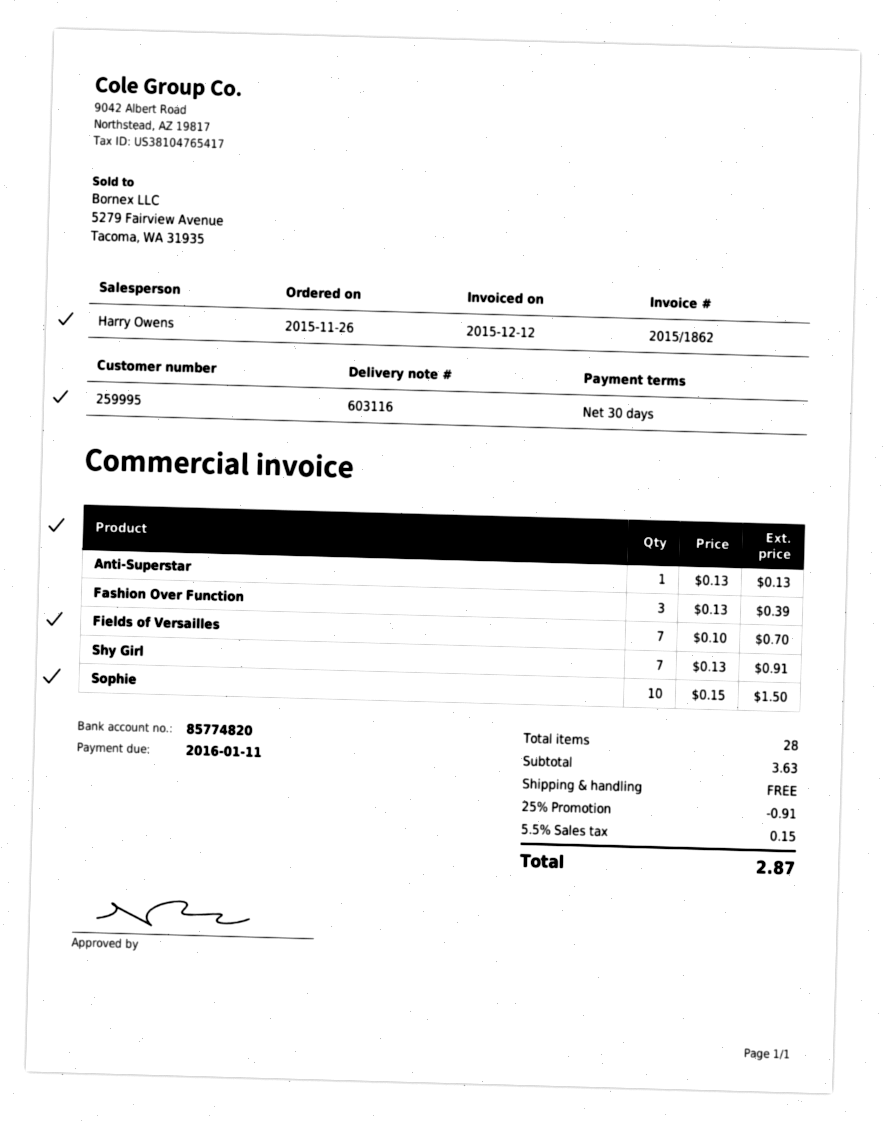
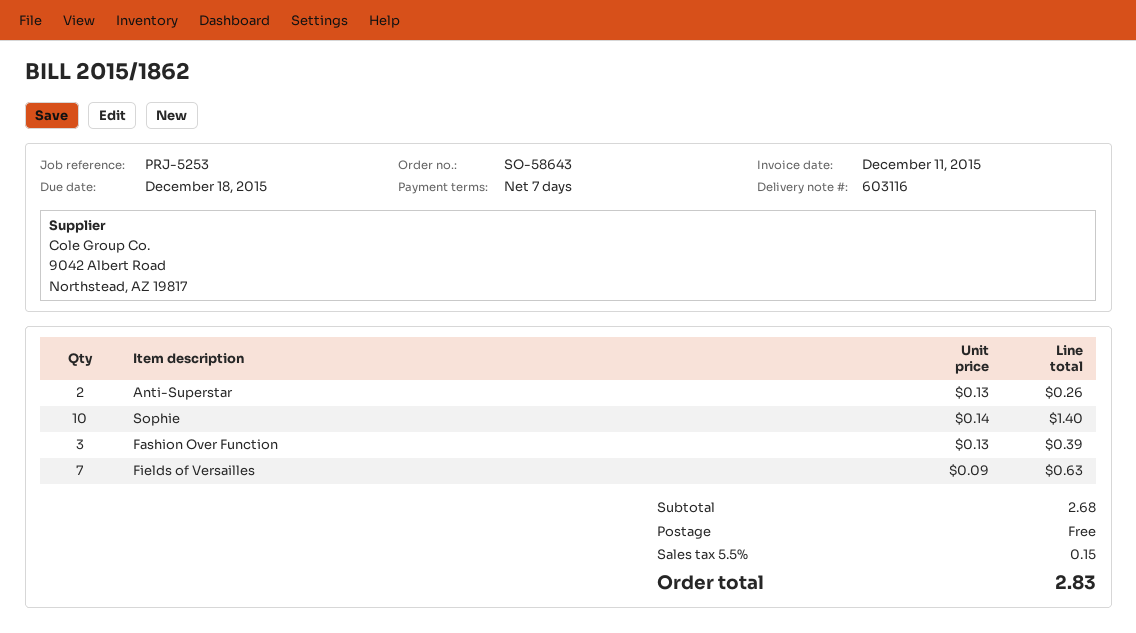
invoice date: 2015-12-12 -> 2015-12-11
payment terms: 30 days -> 7 days
due date: 2016-01-11 -> 2015-12-18
Anti-Superstar: 1 x 0.13 = 0.13 -> 2 x 0.13 = 0.26
Fields of Versailles: 7 x 0.10 = 0.70 -> 7 x 0.09 = 0.63
Shy Girl: 7 x 0.13 = 0.91 -> none
Sophie: 10 x 0.15 = 1.50 -> 10 x 0.14 = 1.40
subtotal: 3.63 -> 2.68
discount: 25% = 0.91 -> none
total: 2.87 -> 2.83

